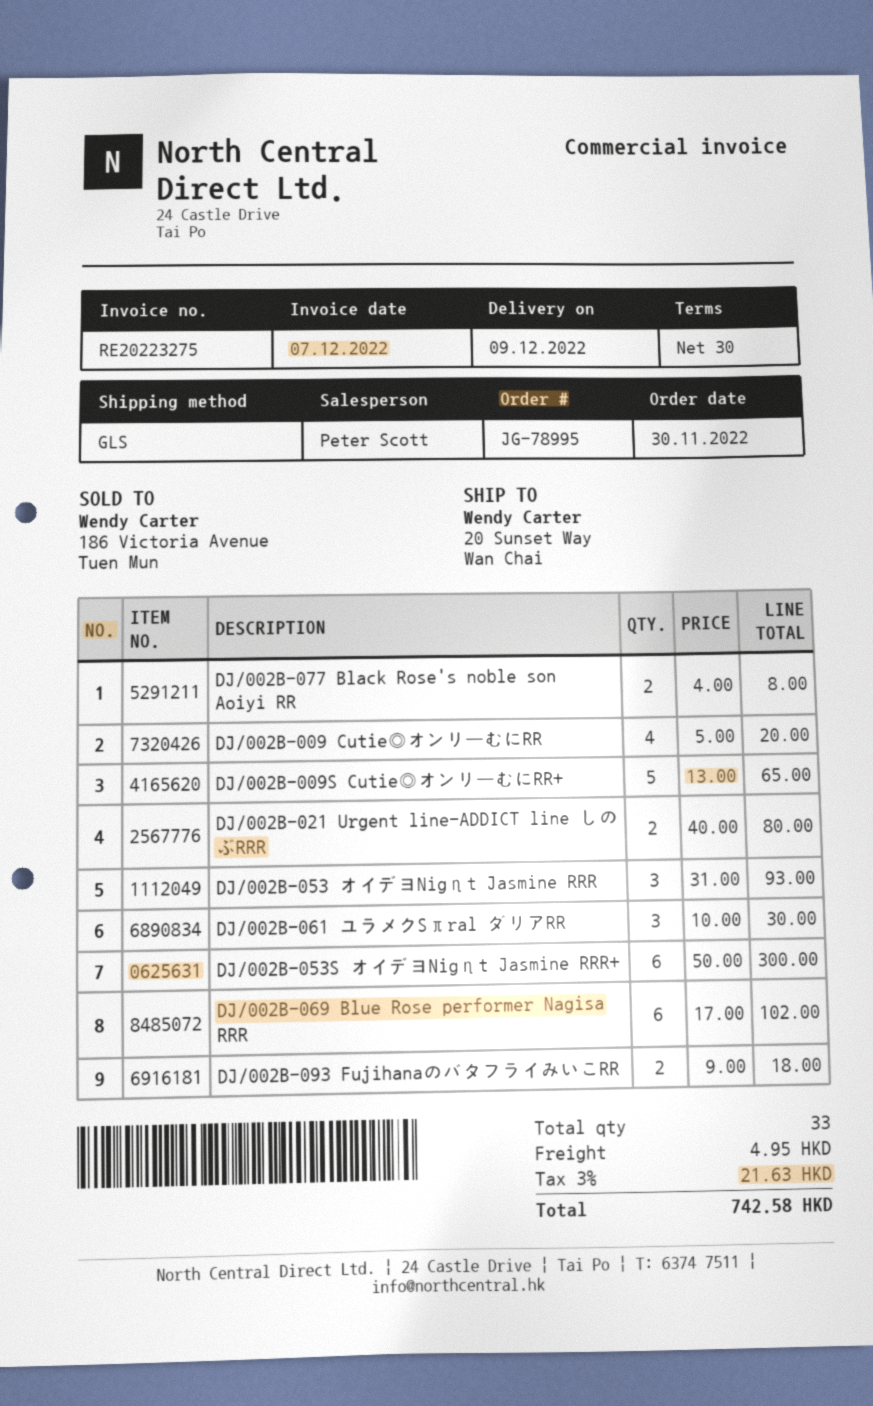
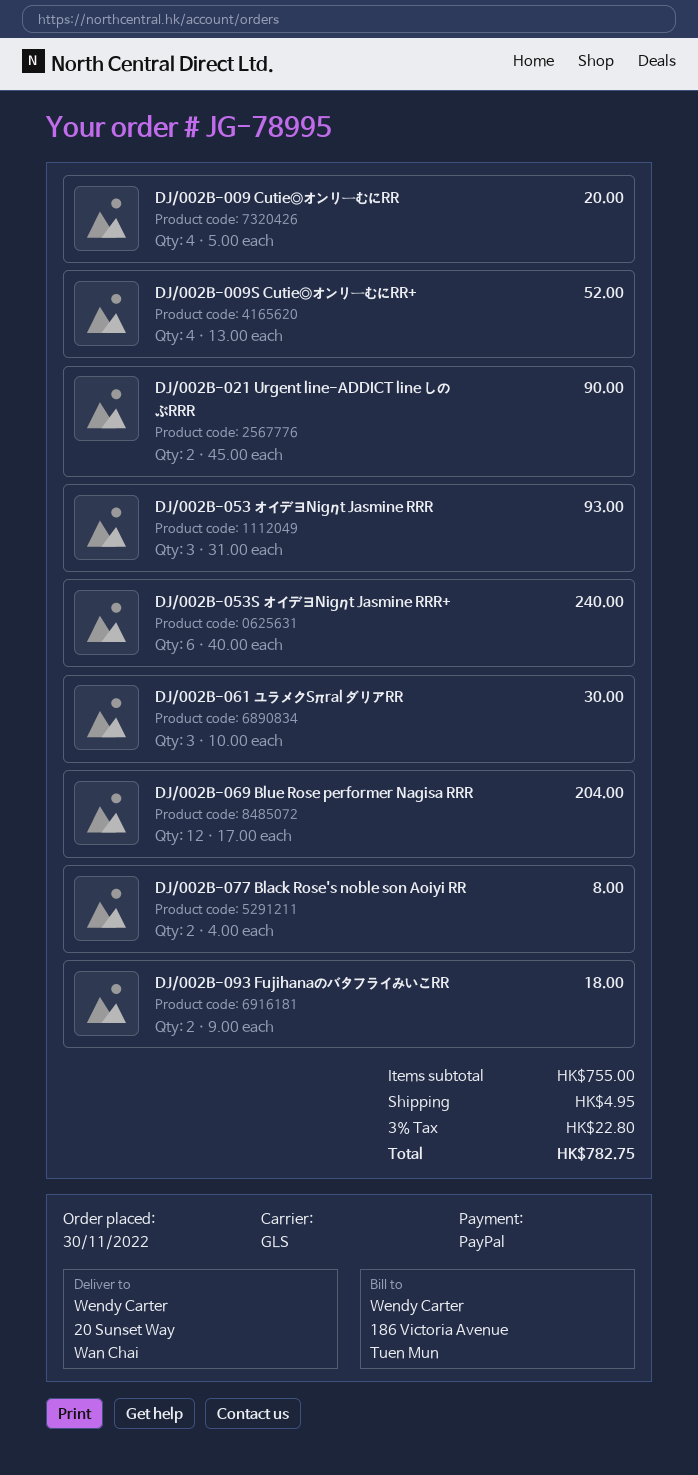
DJ/002B-009S Cutie◎オンリーむにRR+: 5 x 13.00 = 65.00 -> 4 x 13.00 = 52.00
DJ/002B-021 Urgent line-ADDICT line しのぶRRR: 2 x 40.00 = 80.00 -> 2 x 45.00 = 90.00
DJ/002B-053S オイデヨNigηt Jasmine RRR+: 6 x 50.00 = 300.00 -> 6 x 40.00 = 240.00
DJ/002B-069 Blue Rose performer Nagisa RRR: 6 x 17.00 = 102.00 -> 12 x 17.00 = 204.00
tax: 3% = 21.63 -> 3% = 22.80
total: 742.58 -> 782.75

